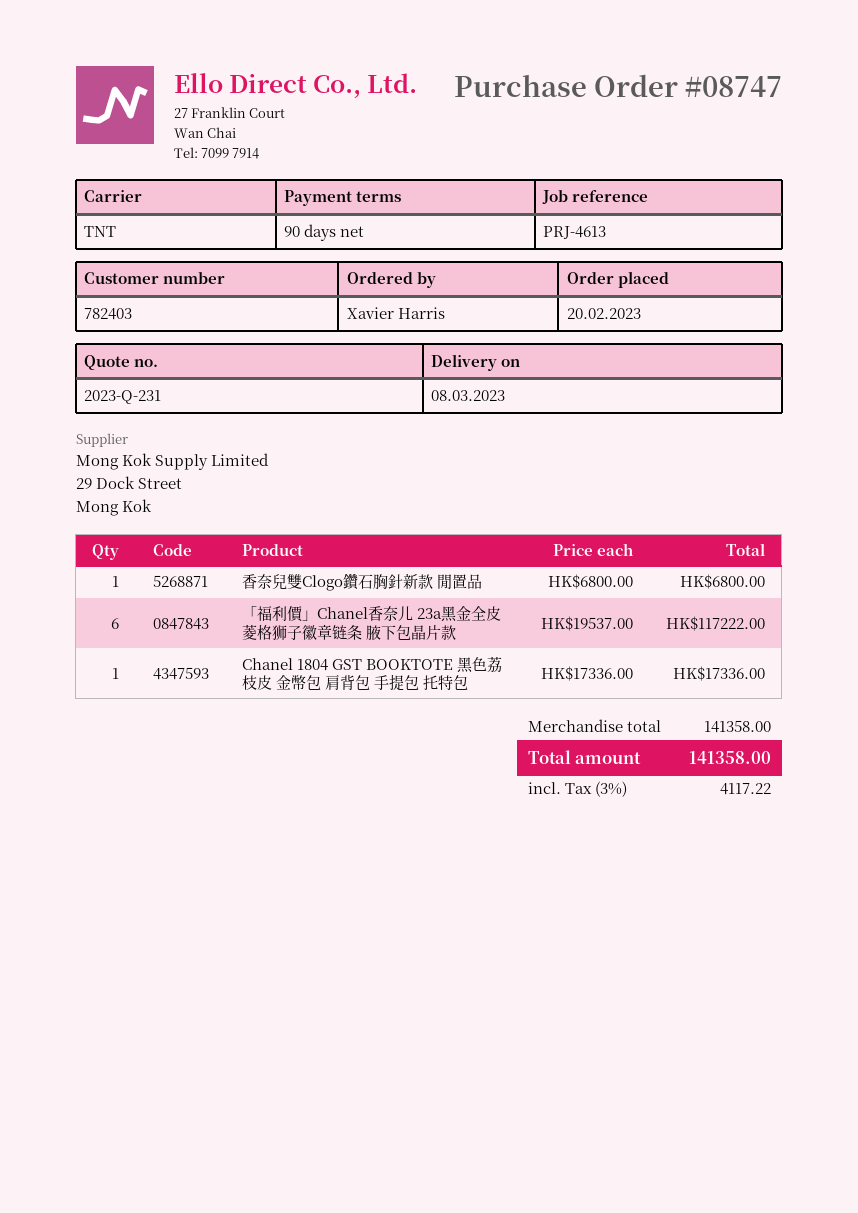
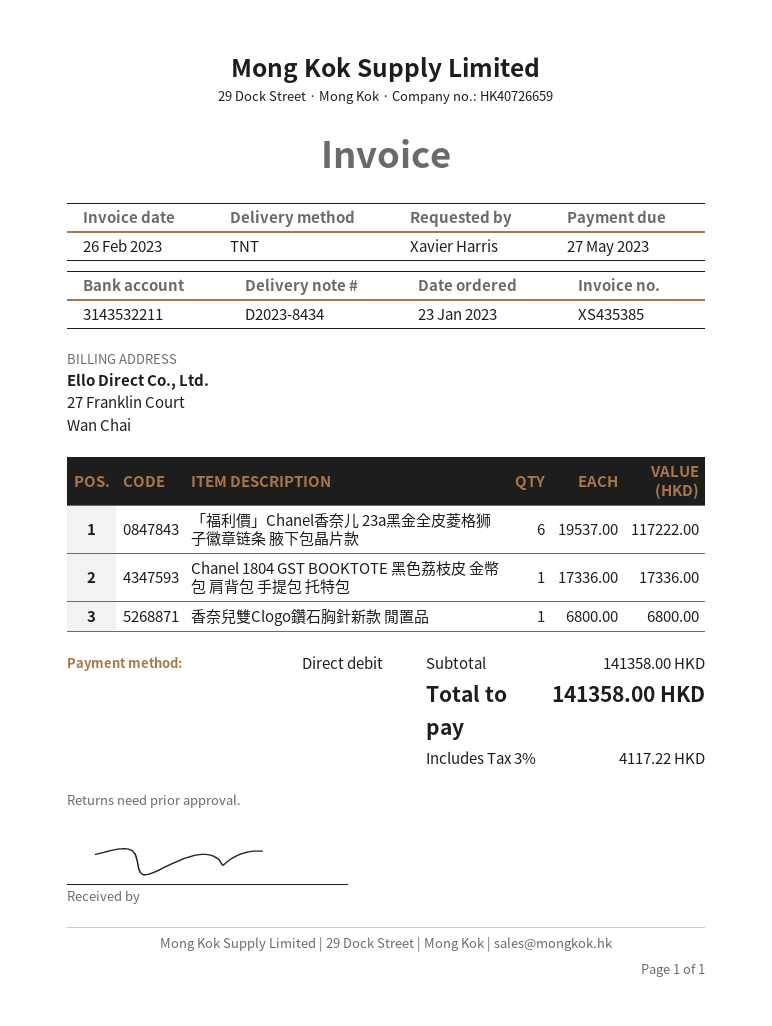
order date: 2023-02-20 -> 2023-01-23

